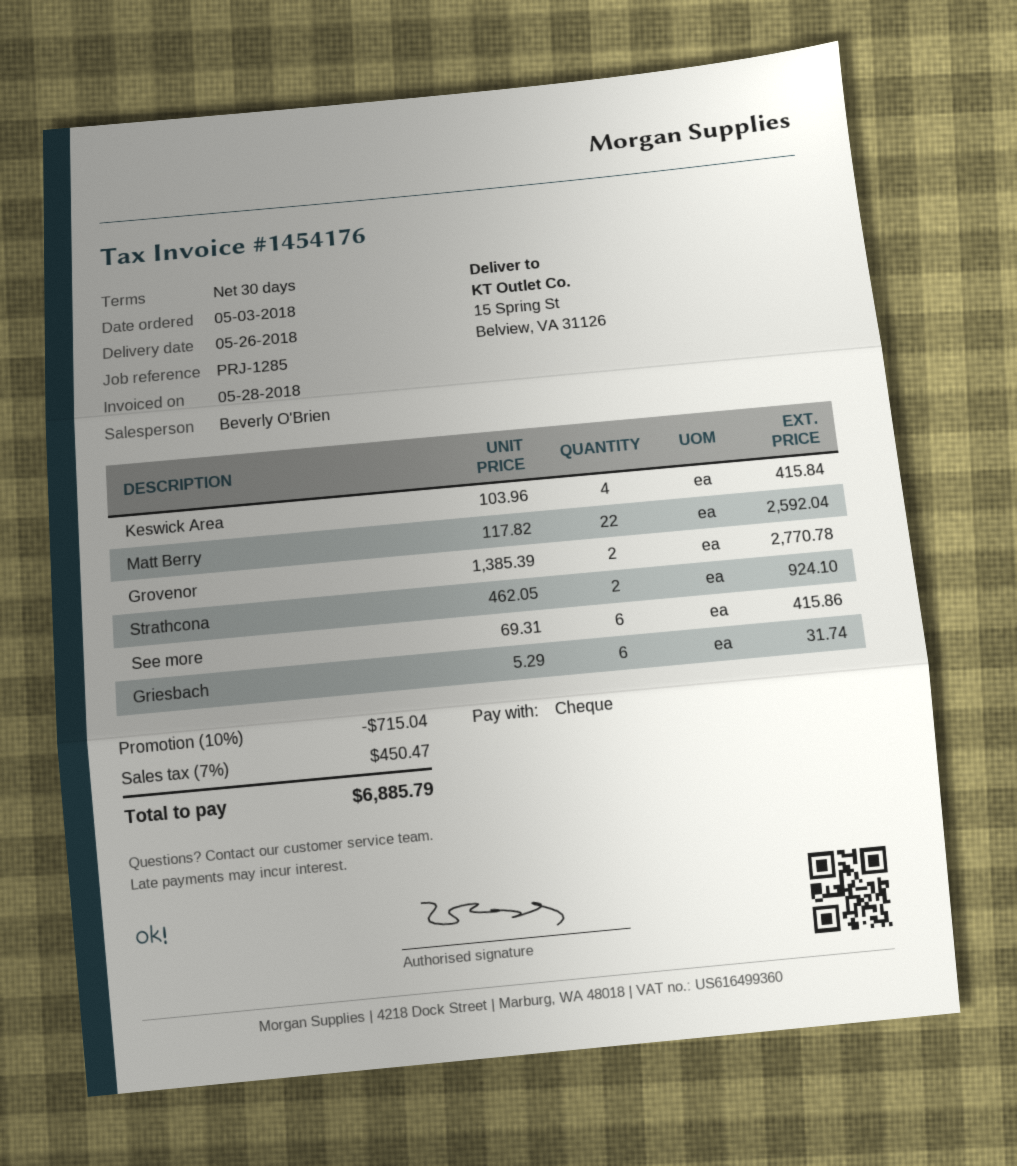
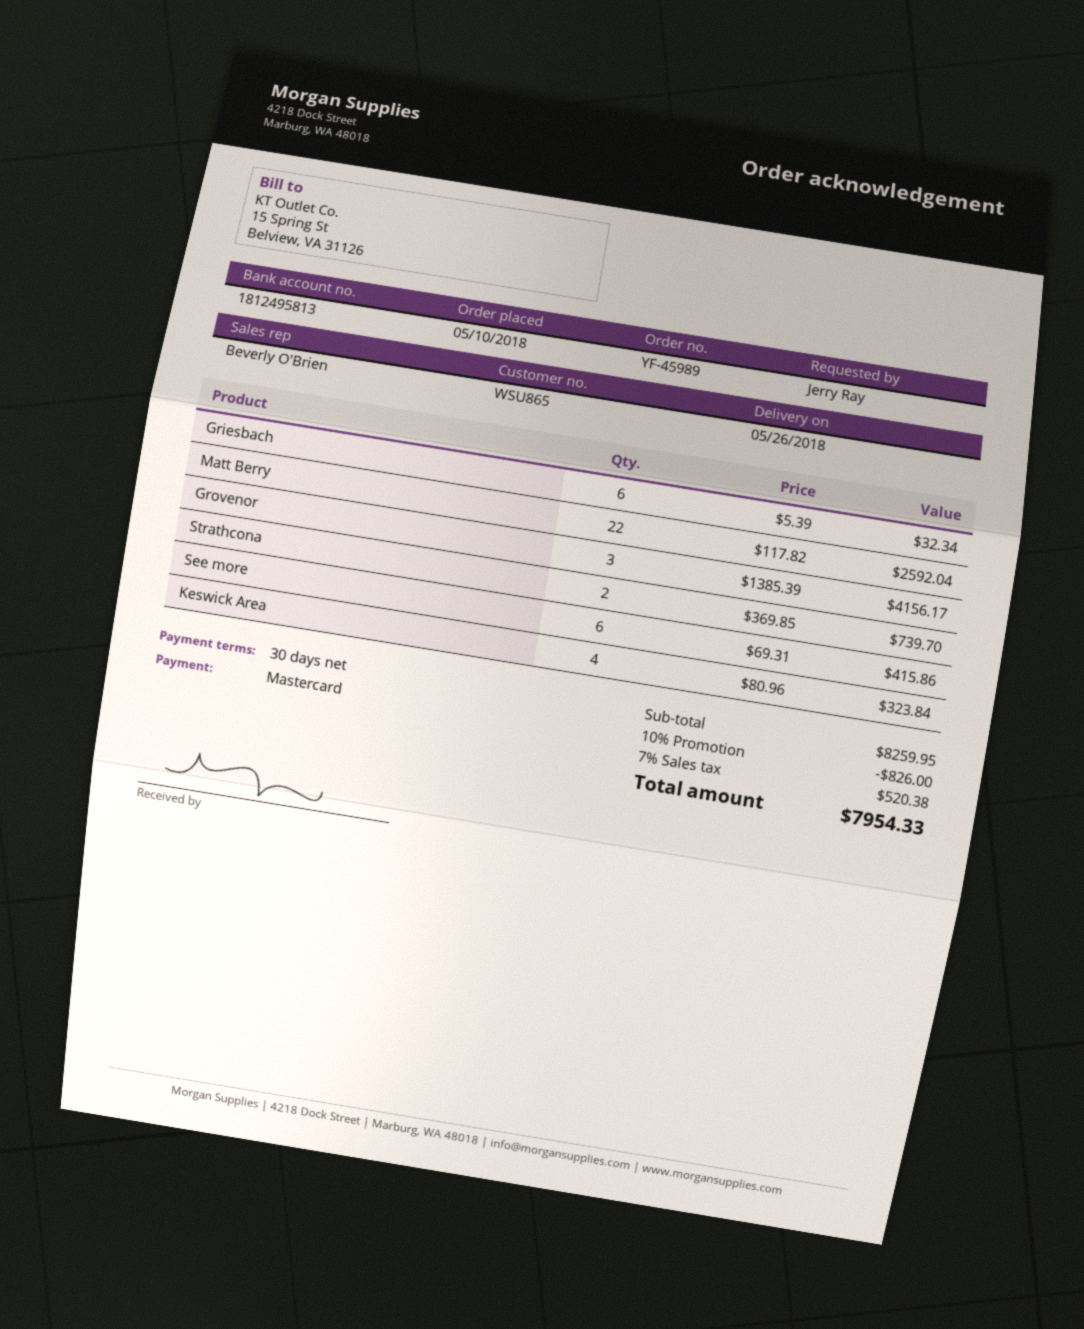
order date: 2018-05-03 -> 2018-05-10
payment method: cheque -> Mastercard
Keswick Area: 4 x 103.96 = 415.84 -> 4 x 80.96 = 323.84
Grovenor: 2 x 1385.39 = 2770.78 -> 3 x 1385.39 = 4156.17
Strathcona: 2 x 462.05 = 924.10 -> 2 x 369.85 = 739.70
Griesbach: 6 x 5.29 = 31.74 -> 6 x 5.39 = 32.34
discount: 10% = 715.04 -> 10% = 826.00
tax: 7% = 450.47 -> 7% = 520.38
total: 6885.79 -> 7954.33

